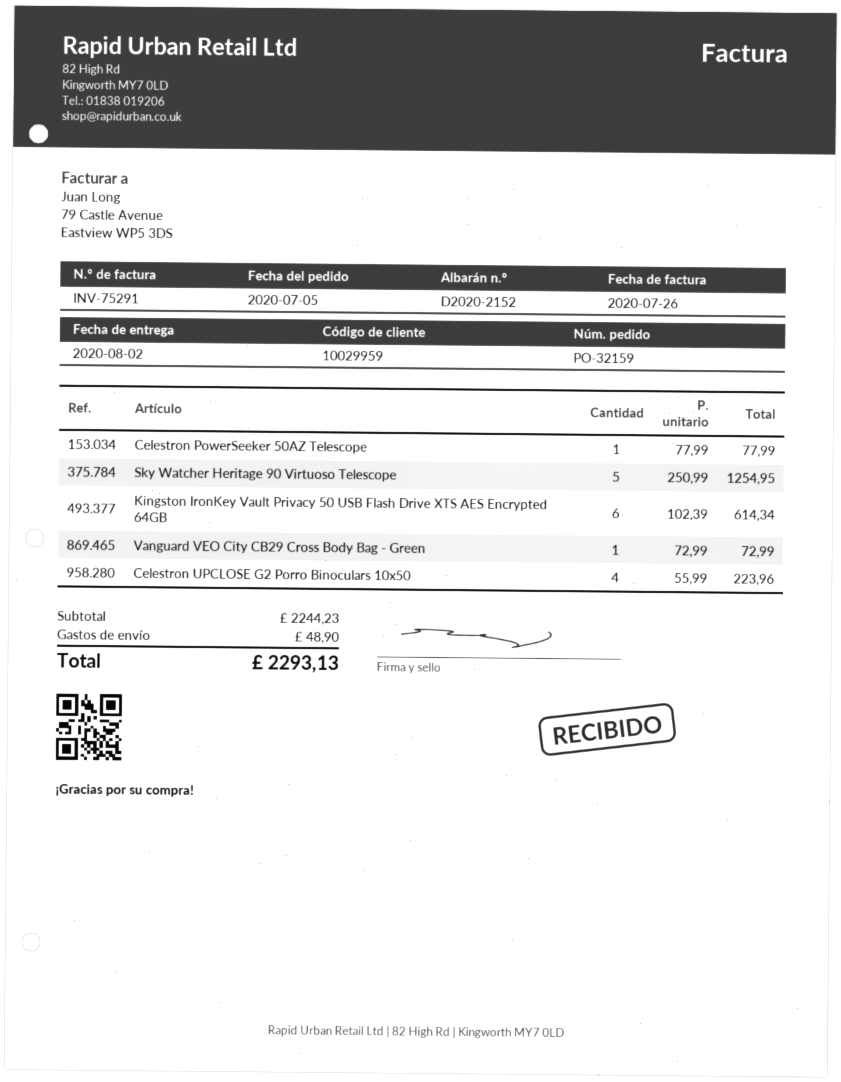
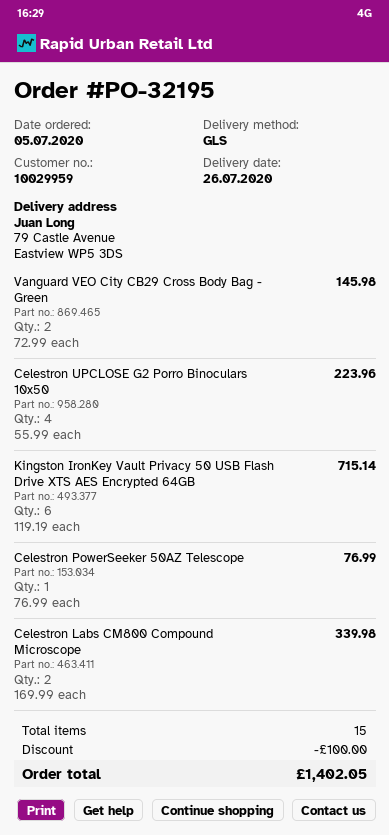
order number: PO-32159 -> PO-32195
delivery date: 2020-08-02 -> 2020-07-26
Celestron PowerSeeker 50AZ Telescope: 1 x 77.99 = 77.99 -> 1 x 76.99 = 76.99
Sky Watcher Heritage 90 Virtuoso Telescope: 5 x 250.99 = 1254.95 -> none
Kingston IronKey Vault Privacy 50 USB Flash Drive XTS AES Encrypted 64GB: 6 x 102.39 = 614.34 -> 6 x 119.19 = 715.14
Vanguard VEO City CB29 Cross Body Bag - Green: 1 x 72.99 = 72.99 -> 2 x 72.99 = 145.98
Celestron Labs CM800 Compound Microscope: none -> 2 x 169.99 = 339.98
discount: none -> 100.00
shipping: 48.90 -> none
total: 2293.13 -> 1402.05

